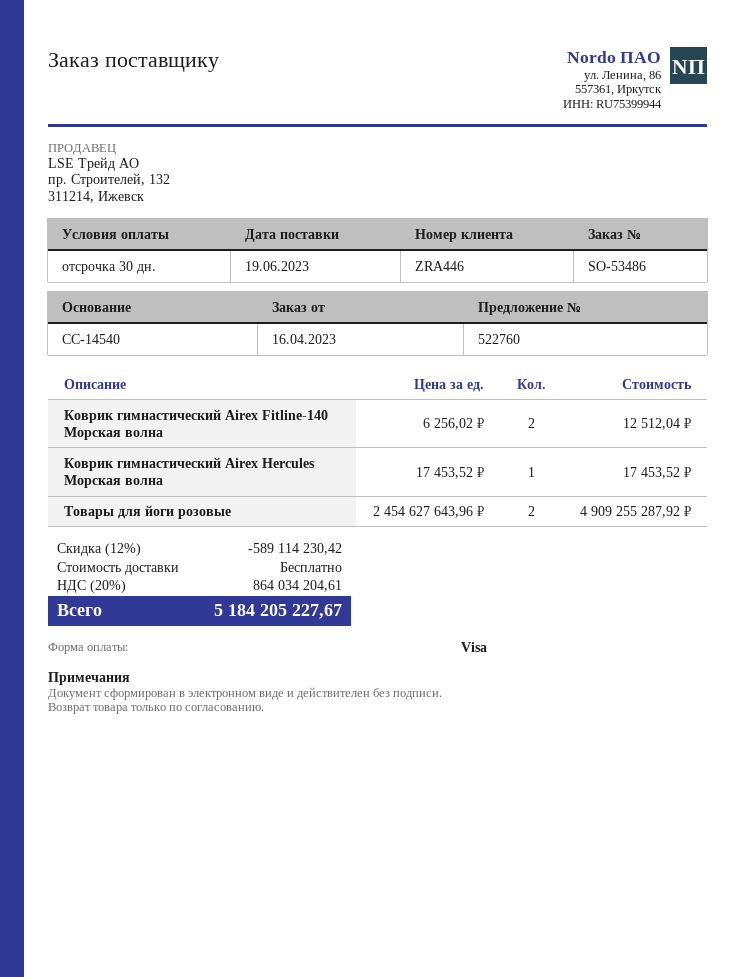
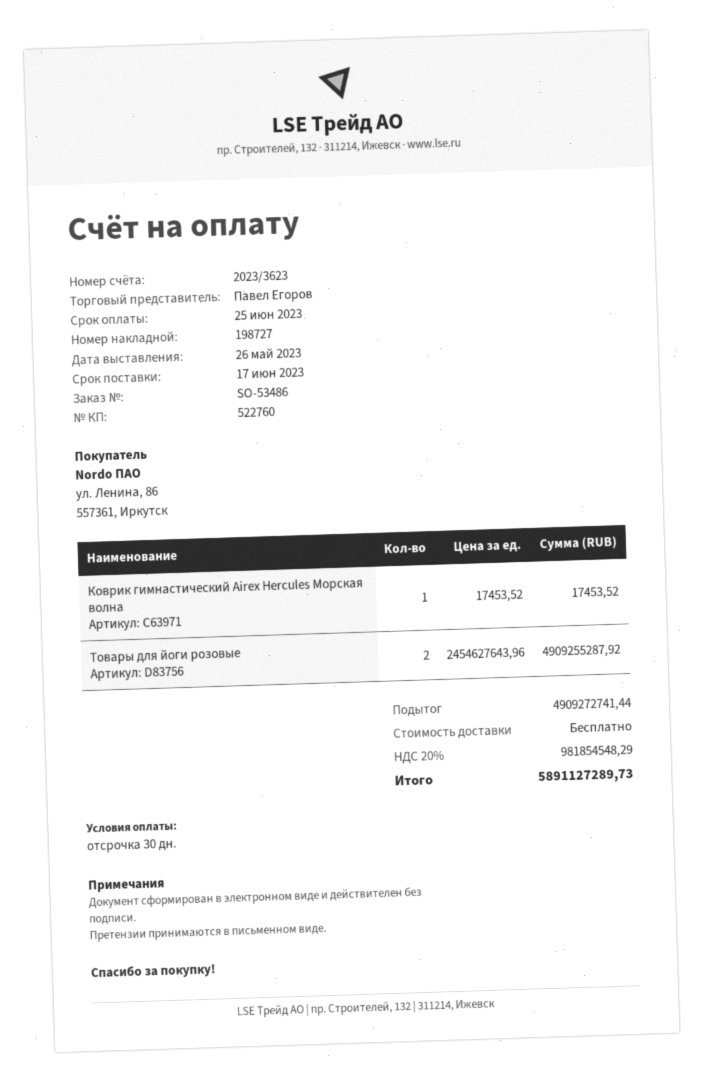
delivery date: 2023-06-19 -> 2023-06-17
Коврик гимнастический Airex Fitline-140 Морская волна: 2 x 6256.02 = 12512.04 -> none
discount: 12% = 589114230.42 -> none
tax: 20% = 864034204.61 -> 20% = 981854548.29
total: 5184205227.67 -> 5891127289.73

